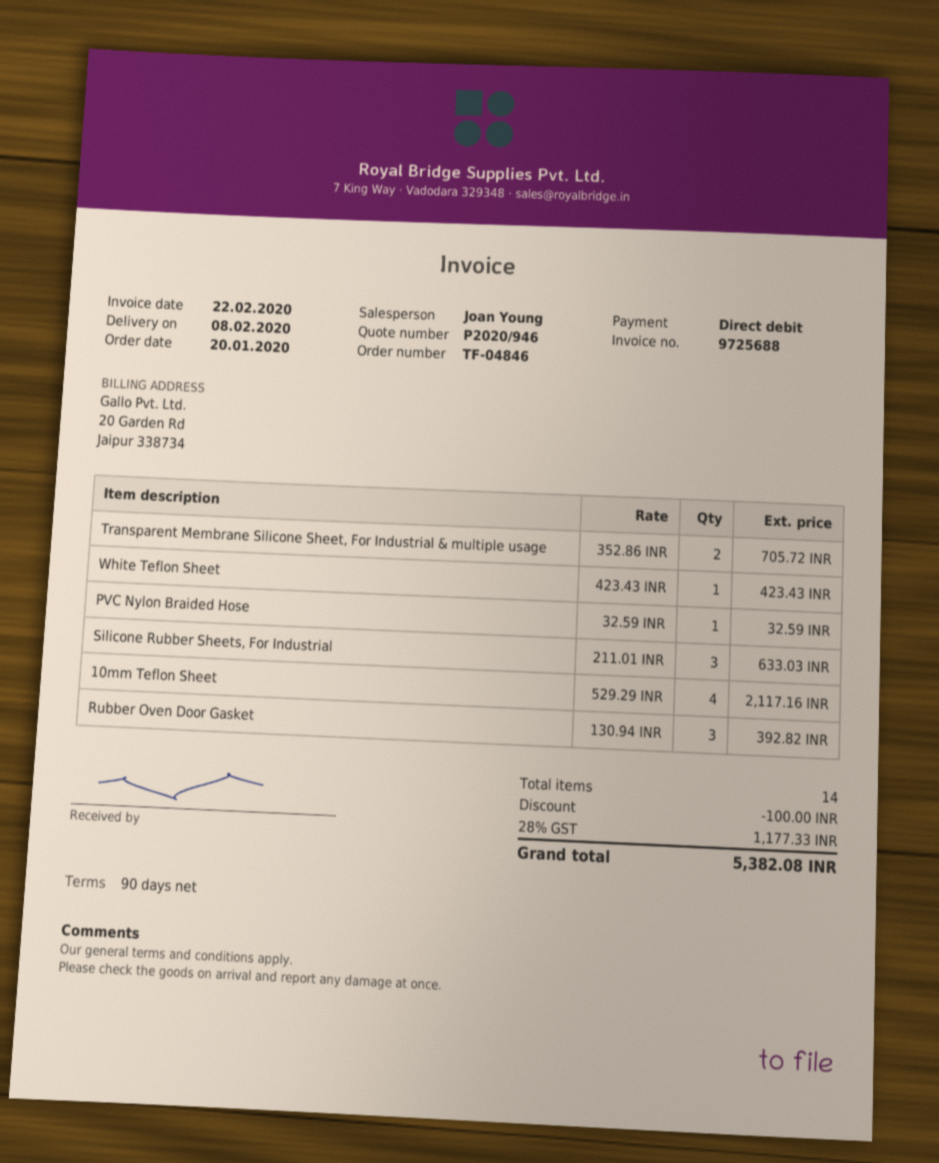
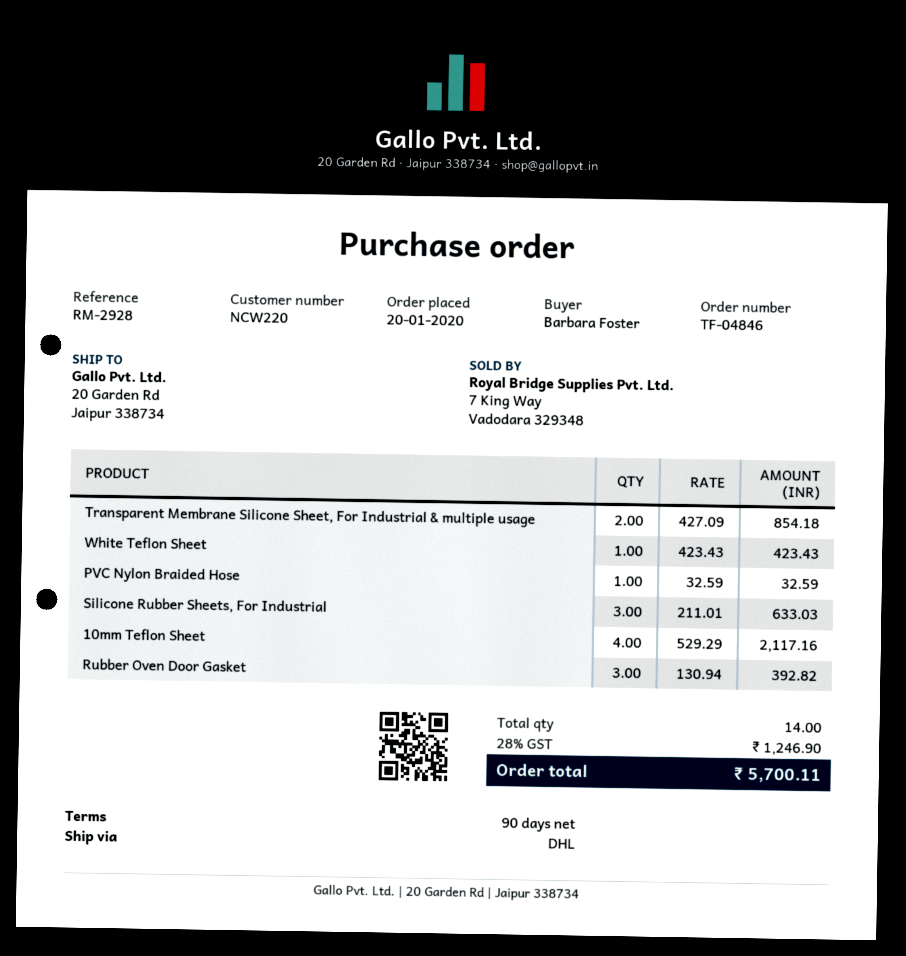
Transparent Membrane Silicone Sheet, For Industrial & multiple usage: 2 x 352.86 = 705.72 -> 2 x 427.09 = 854.18
discount: 100.00 -> none
tax: 28% = 1177.33 -> 28% = 1246.90
total: 5382.08 -> 5700.11

